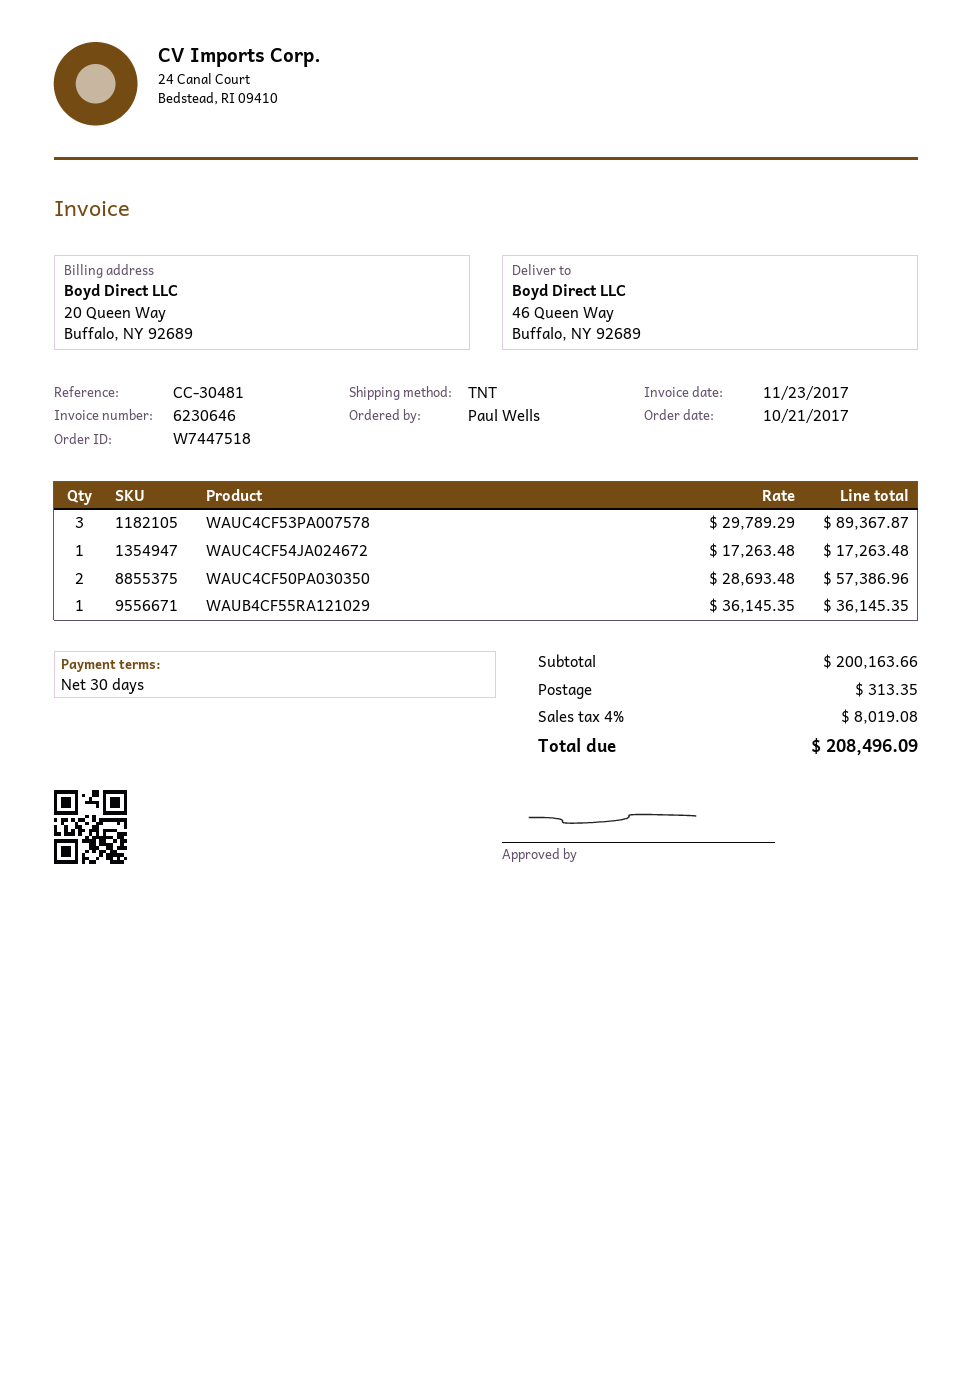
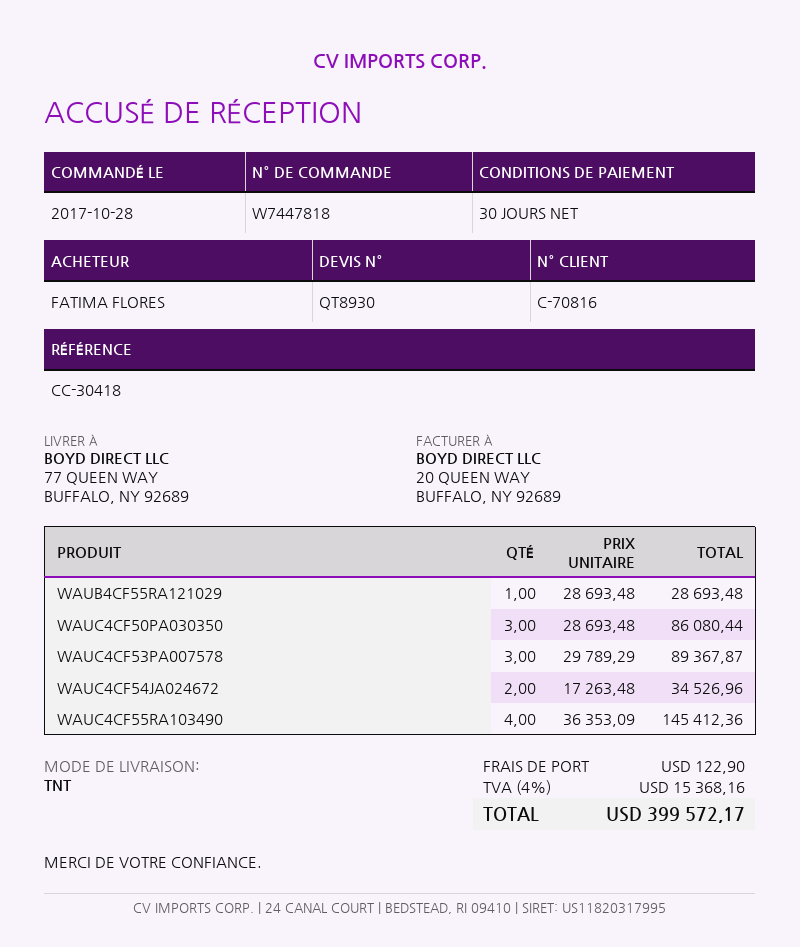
order number: W7447518 -> W7447818
order date: 2017-10-21 -> 2017-10-28
reference: CC-30481 -> CC-30418
ordered by: Paul Wells -> FATIMA FLORES
ship to: 46 Queen Way, Buffalo, NY 92689 -> 77 QUEEN WAY, BUFFALO, NY 92689
WAUC4CF54JA024672: 1 x 17263.48 = 17263.48 -> 2 x 17263.48 = 34526.96
WAUC4CF50PA030350: 2 x 28693.48 = 57386.96 -> 3 x 28693.48 = 86080.44
WAUB4CF55RA121029: 1 x 36145.35 = 36145.35 -> 1 x 28693.48 = 28693.48
WAUC4CF55RA103490: none -> 4 x 36353.09 = 145412.36
shipping: 313.35 -> 122.90
tax: 4% = 8019.08 -> 4% = 15368.16
total: 208496.09 -> 399572.17

